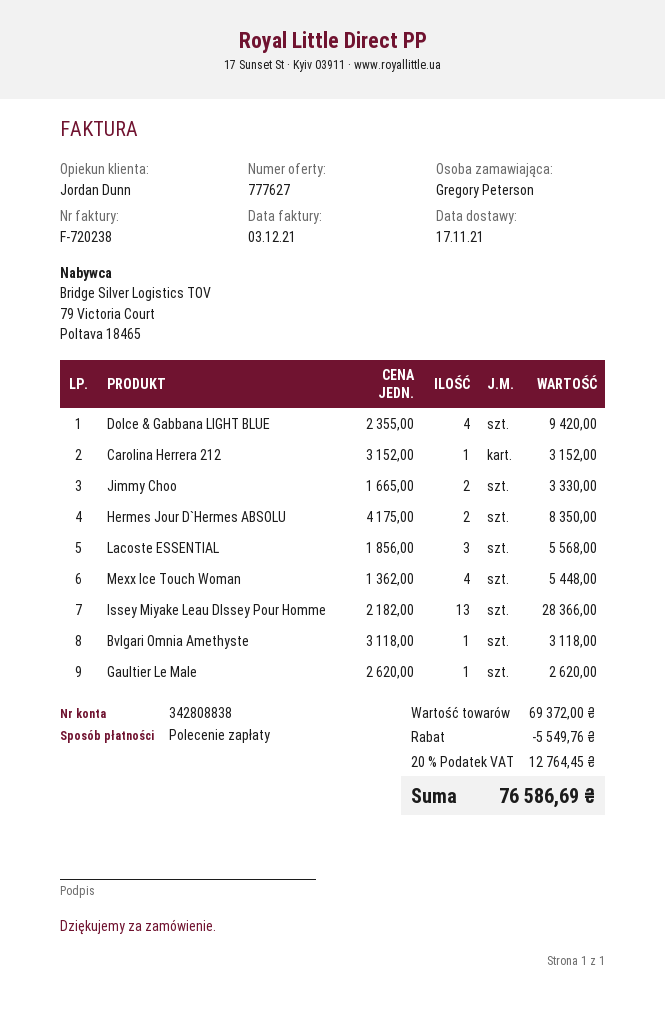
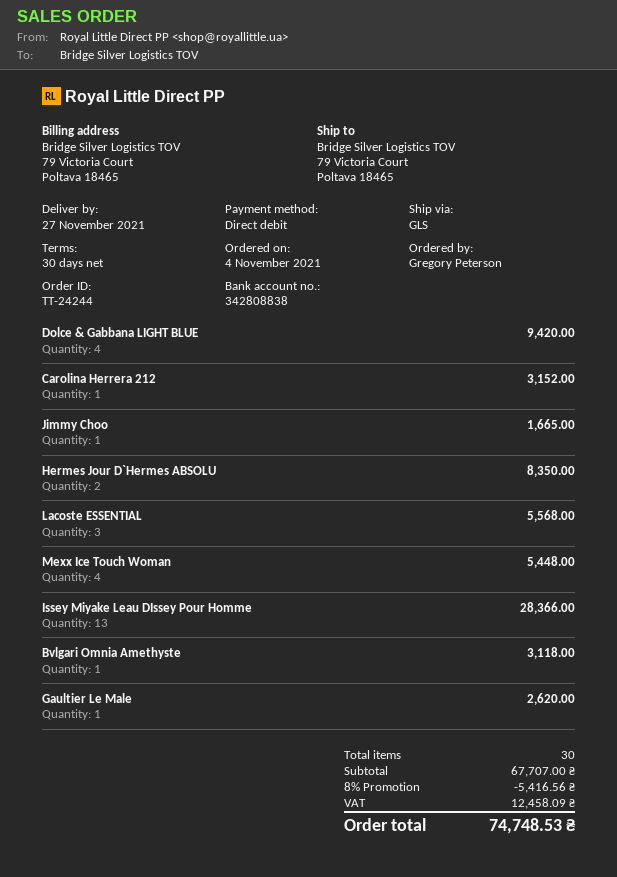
delivery date: 2021-11-17 -> 2021-11-27
Jimmy Choo: 2 for 3330.00 -> 1 for 1665.00
subtotal: 69372.00 -> 67707.00
discount: 5549.76 -> 5416.56
tax: 12764.45 -> 12458.09
total: 76586.69 -> 74748.53

